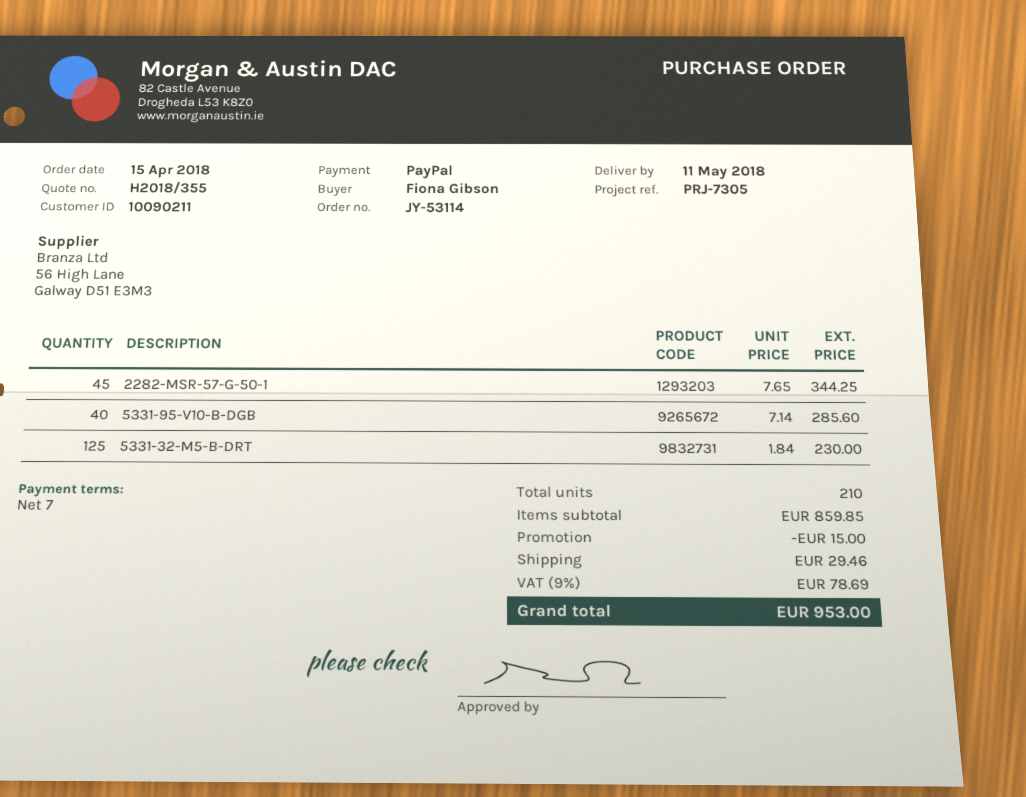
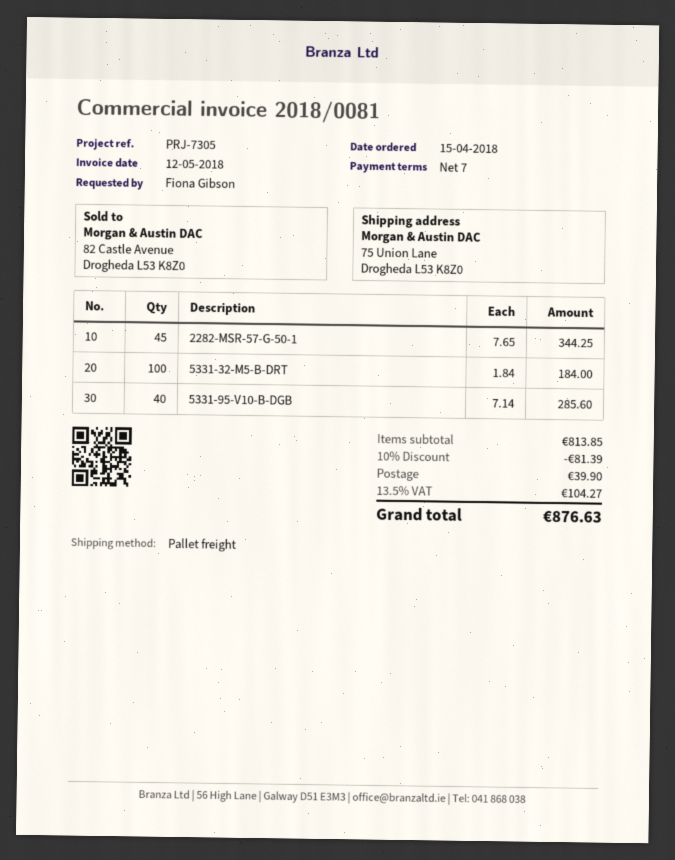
5331-32-M5-B-DRT: 125 x 1.84 = 230.00 -> 100 x 1.84 = 184.00
subtotal: 859.85 -> 813.85
discount: 15.00 -> 81.39
shipping: 29.46 -> 39.90
tax: 9% = 78.69 -> 13.5% = 104.27
total: 953.00 -> 876.63

